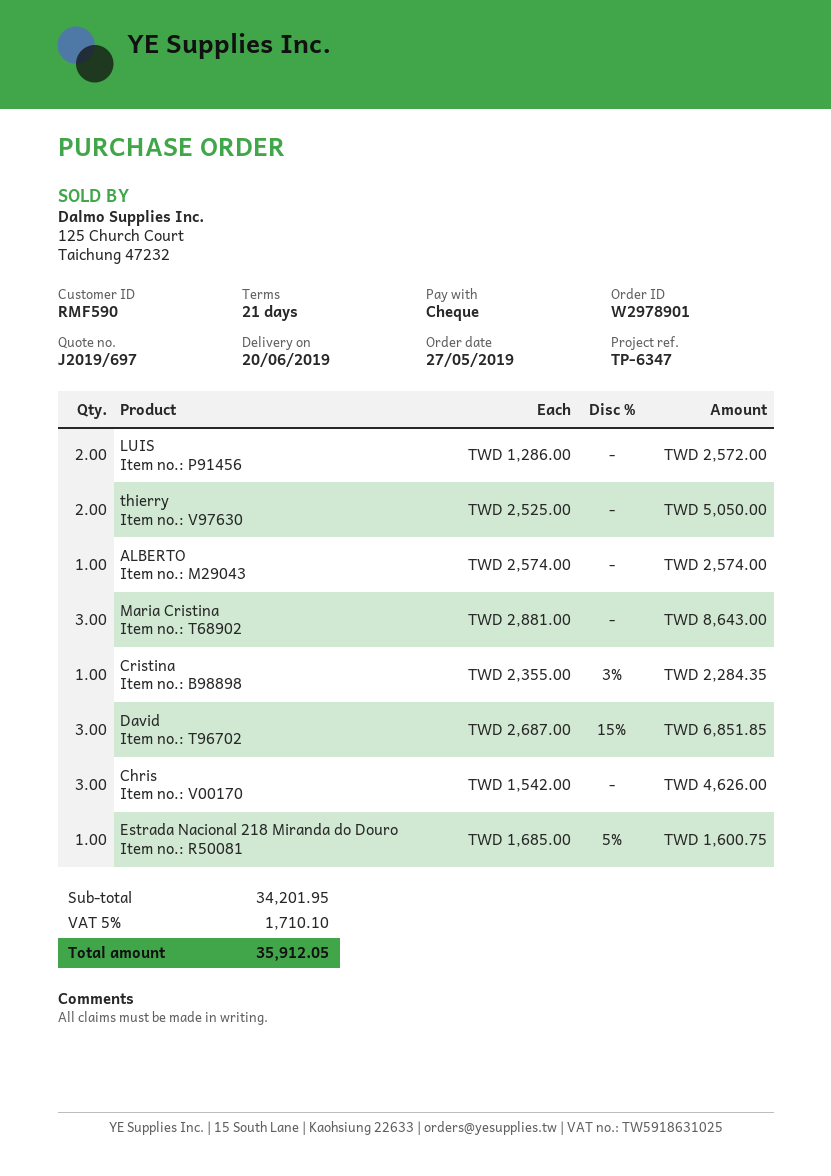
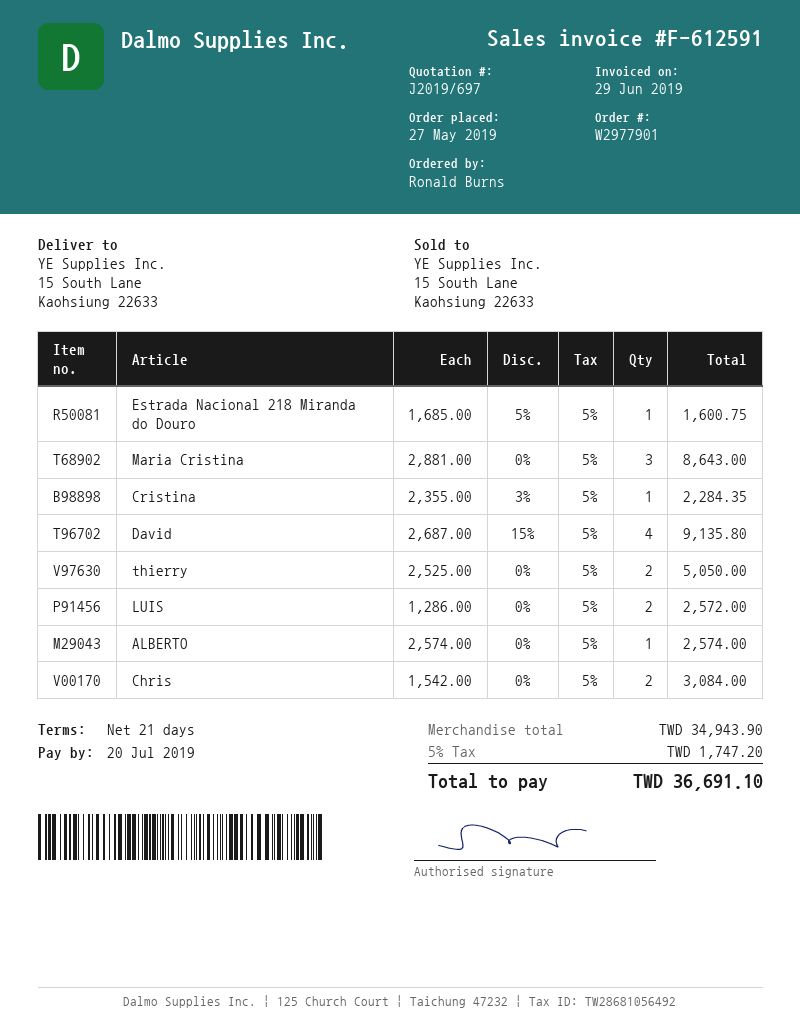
order number: W2978901 -> W2977901
David: 3 x 2687.00 - 15% = 6851.85 -> 4 x 2687.00 - 15% = 9135.80
Chris: 3 x 1542.00 = 4626.00 -> 2 x 1542.00 = 3084.00
subtotal: 34201.95 -> 34943.90
tax: 5% = 1710.10 -> 5% = 1747.20
total: 35912.05 -> 36691.10

